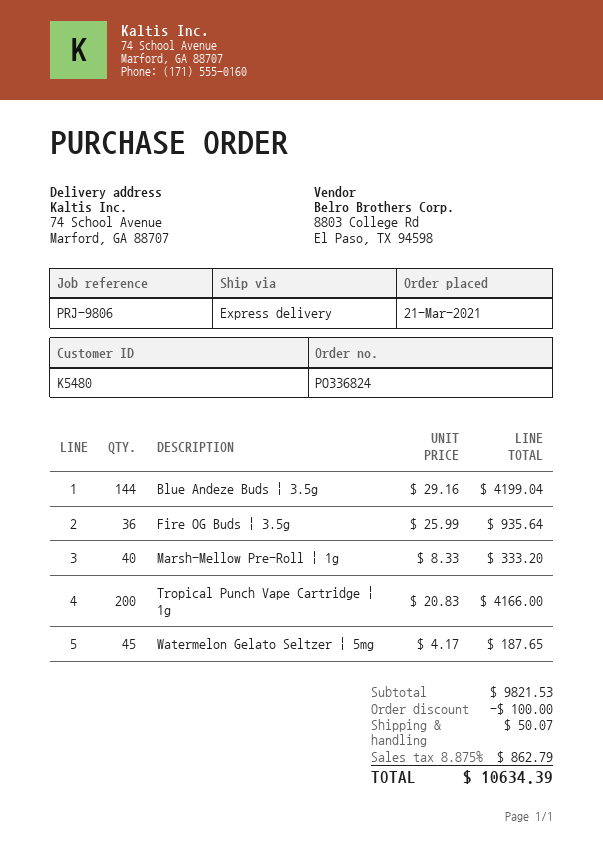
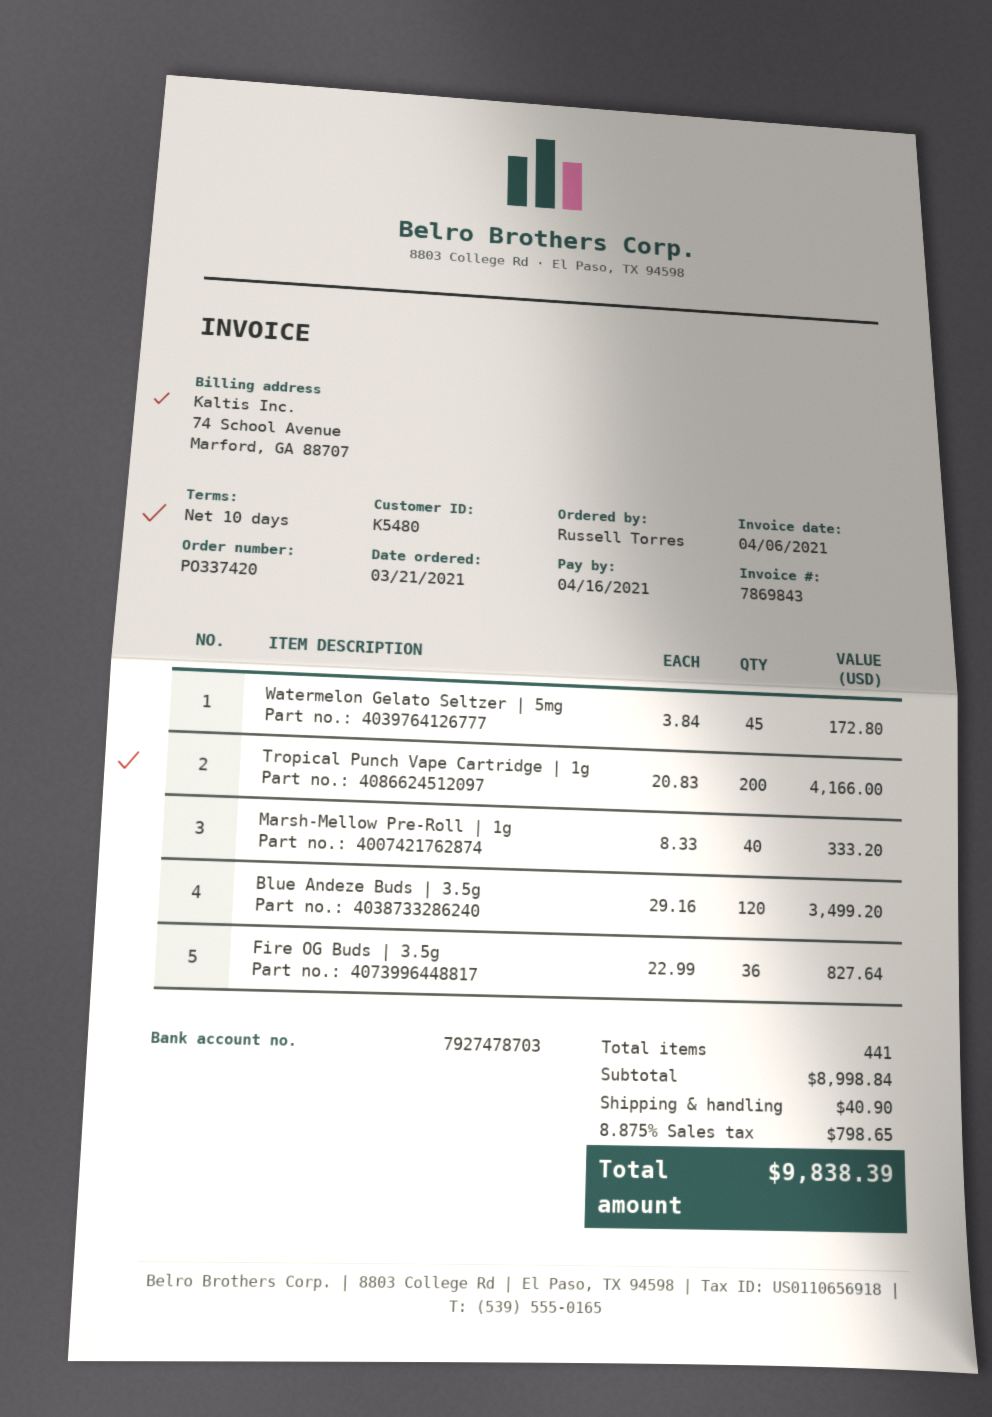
order number: PO336824 -> PO337420
Blue Andeze Buds | 3.5g: 144 x 29.16 = 4199.04 -> 120 x 29.16 = 3499.20
Fire OG Buds | 3.5g: 36 x 25.99 = 935.64 -> 36 x 22.99 = 827.64
Watermelon Gelato Seltzer | 5mg: 45 x 4.17 = 187.65 -> 45 x 3.84 = 172.80
subtotal: 9821.53 -> 8998.84
discount: 100.00 -> none
shipping: 50.07 -> 40.90
tax: 8.875% = 862.79 -> 8.875% = 798.65
total: 10634.39 -> 9838.39

